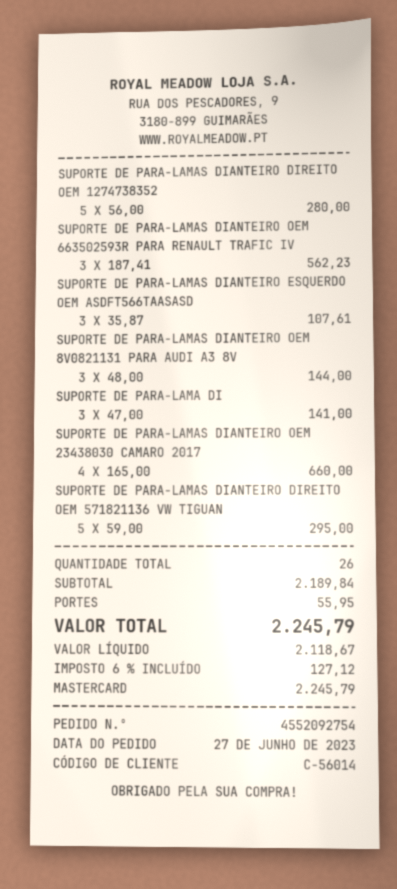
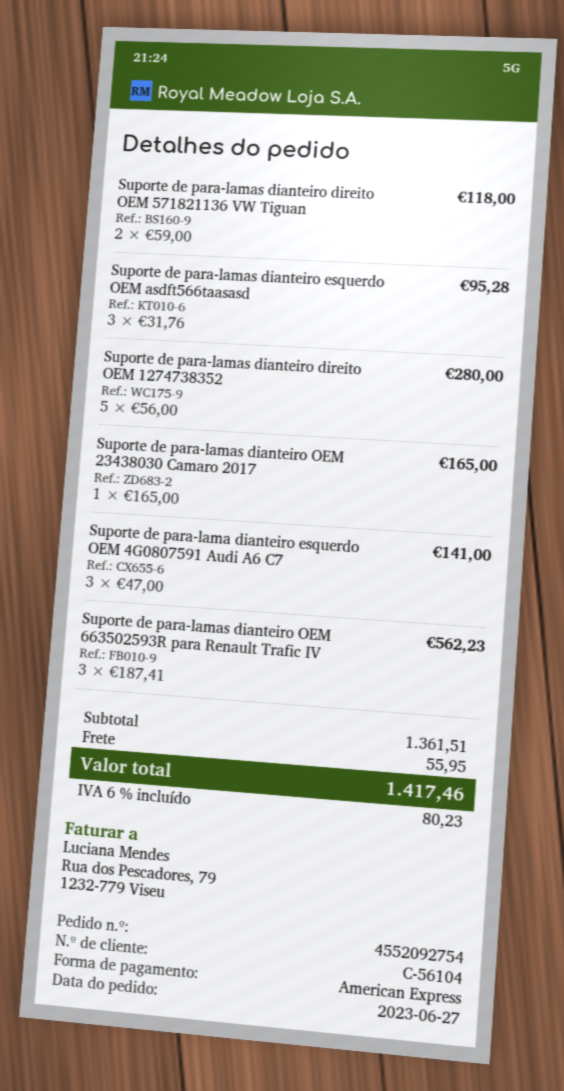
customer number: C-56014 -> C-56104
payment method: Mastercard -> American Express
SUPORTE DE PARA-LAMAS DIANTEIRO ESQUERDO OEM ASDFT566TAASASD: 3 x 35.87 = 107.61 -> 3 x 31.76 = 95.28
SUPORTE DE PARA-LAMAS DIANTEIRO OEM 8V0821131 PARA AUDI A3 8V: 3 x 48.00 = 144.00 -> none
SUPORTE DE PARA-LAMAS DIANTEIRO OEM 23438030 CAMARO 2017: 4 x 165.00 = 660.00 -> 1 x 165.00 = 165.00
SUPORTE DE PARA-LAMAS DIANTEIRO DIREITO OEM 571821136 VW TIGUAN: 5 x 59.00 = 295.00 -> 2 x 59.00 = 118.00
subtotal: 2189.84 -> 1361.51
tax: 6% = 127.12 -> 6% = 80.23
total: 2245.79 -> 1417.46

